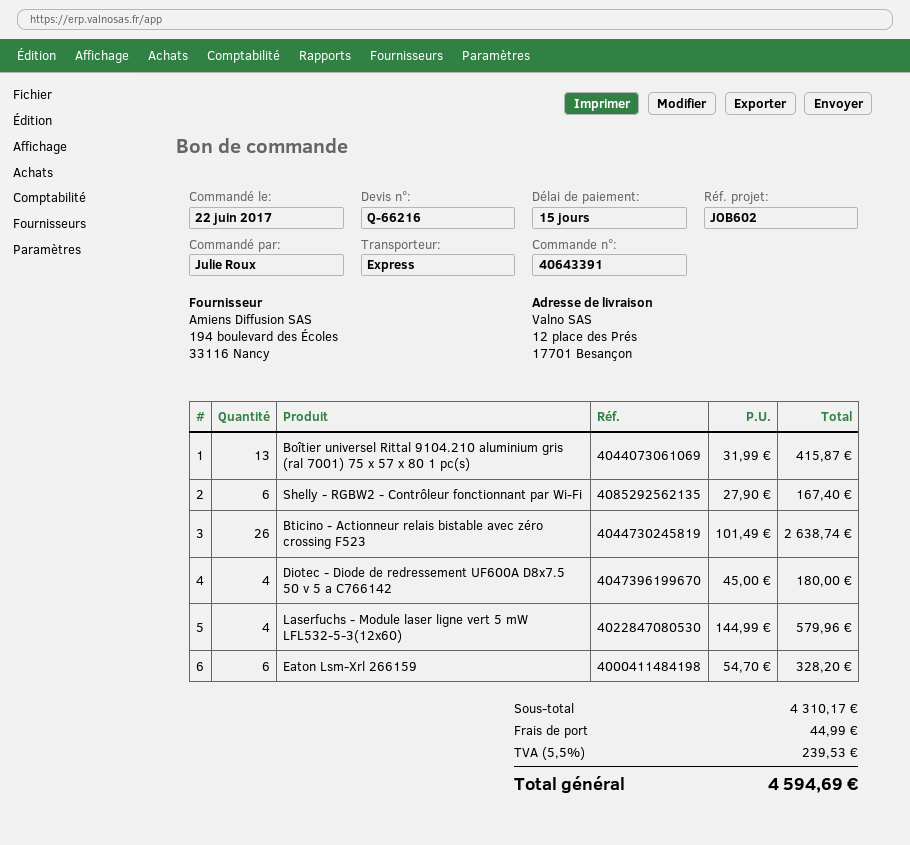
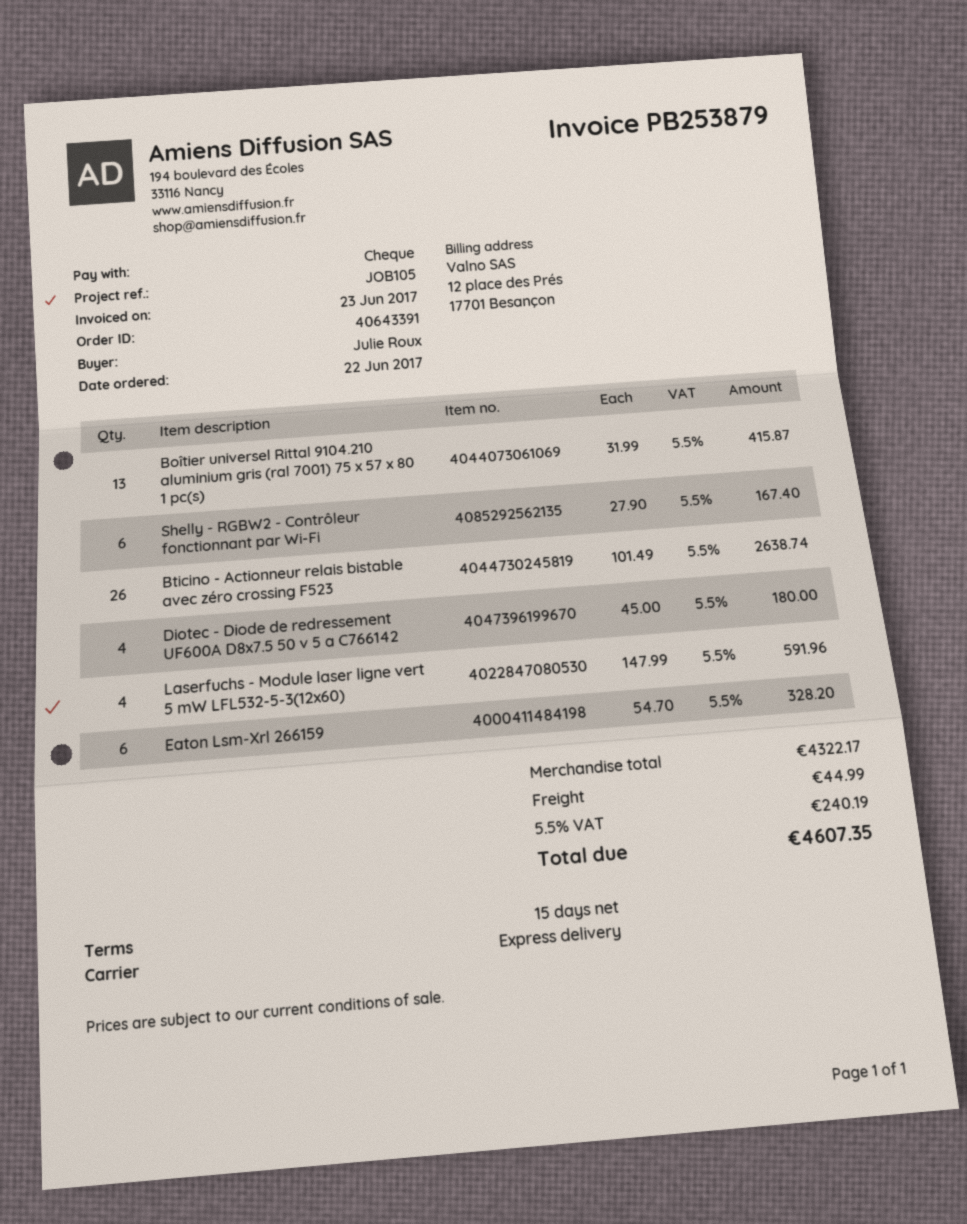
reference: JOB602 -> JOB105
Laserfuchs - Module laser ligne vert 5 mW LFL532-5-3(12x60): 4 x 144.99 = 579.96 -> 4 x 147.99 = 591.96
subtotal: 4310.17 -> 4322.17
tax: 5.5% = 239.53 -> 5.5% = 240.19
total: 4594.69 -> 4607.35

